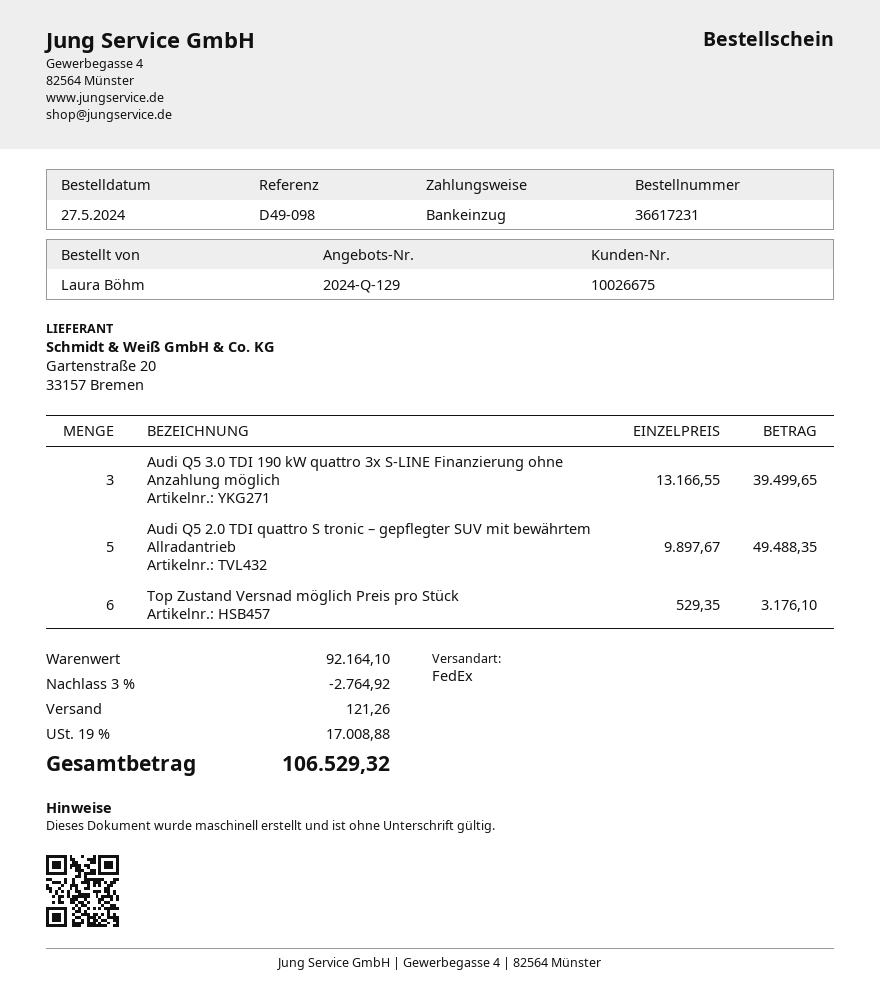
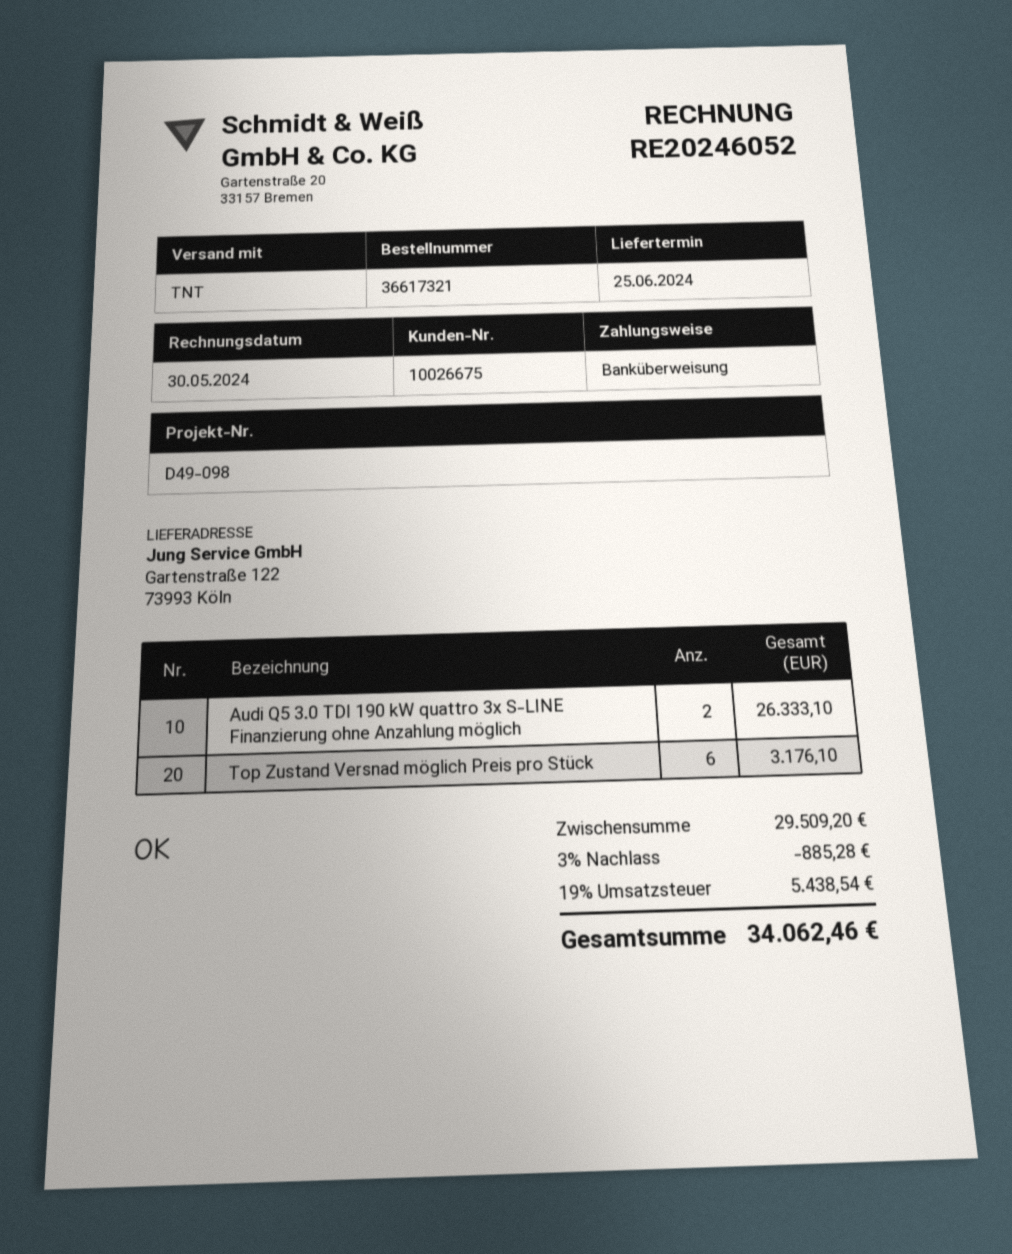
order number: 36617231 -> 36617321
payment method: direct debit -> bank transfer
shipping method: FedEx -> TNT
Audi Q5 3.0 TDI 190 kW quattro 3x S-LINE Finanzierung ohne Anzahlung möglich: 3 for 39499.65 -> 2 for 26333.10
Audi Q5 2.0 TDI quattro S tronic – gepflegter SUV mit bewährtem Allradantrieb: 5 for 49488.35 -> none
subtotal: 92164.10 -> 29509.20
discount: 3% = 2764.92 -> 3% = 885.28
shipping: 121.26 -> none
tax: 19% = 17008.88 -> 19% = 5438.54
total: 106529.32 -> 34062.46

